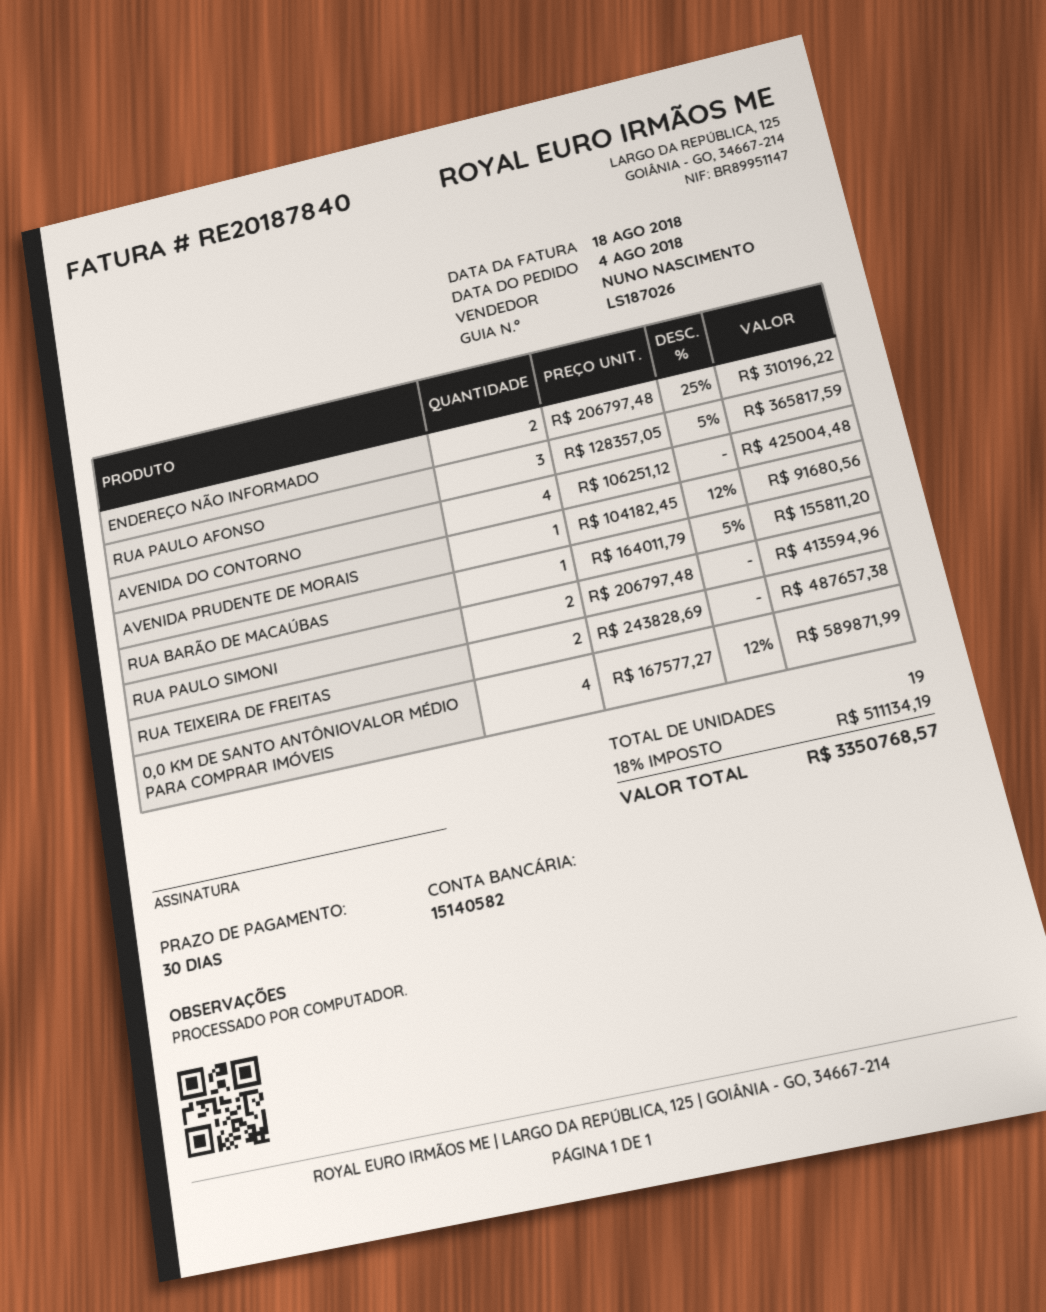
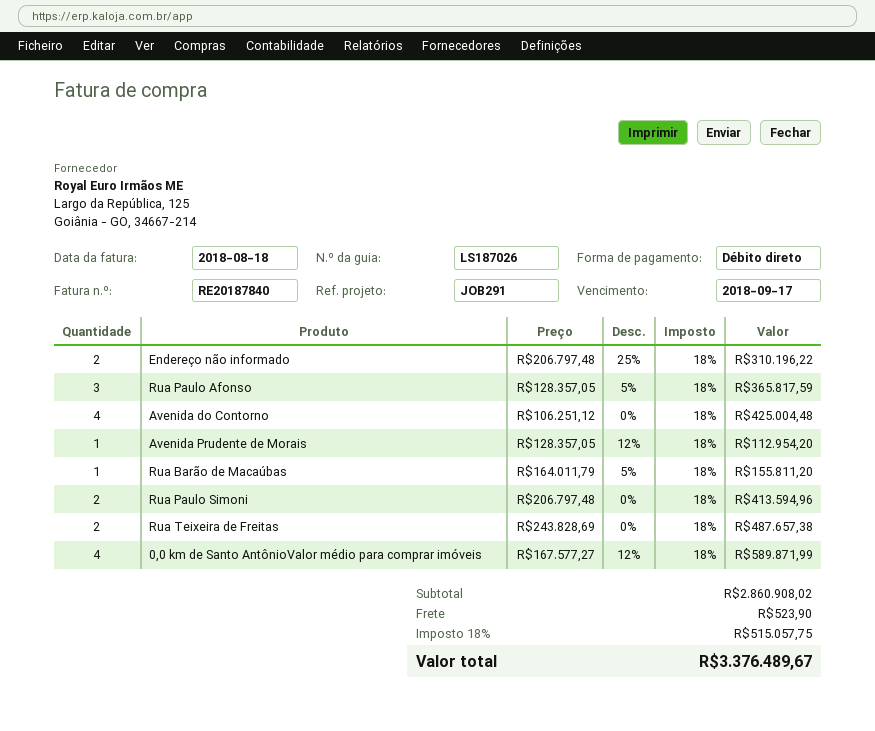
AVENIDA PRUDENTE DE MORAIS: 1 x 104182.45 - 12% = 91680.56 -> 1 x 128357.05 - 12% = 112954.20
shipping: none -> 523.90
tax: 18% = 511134.19 -> 18% = 515057.75
total: 3350768.57 -> 3376489.67

